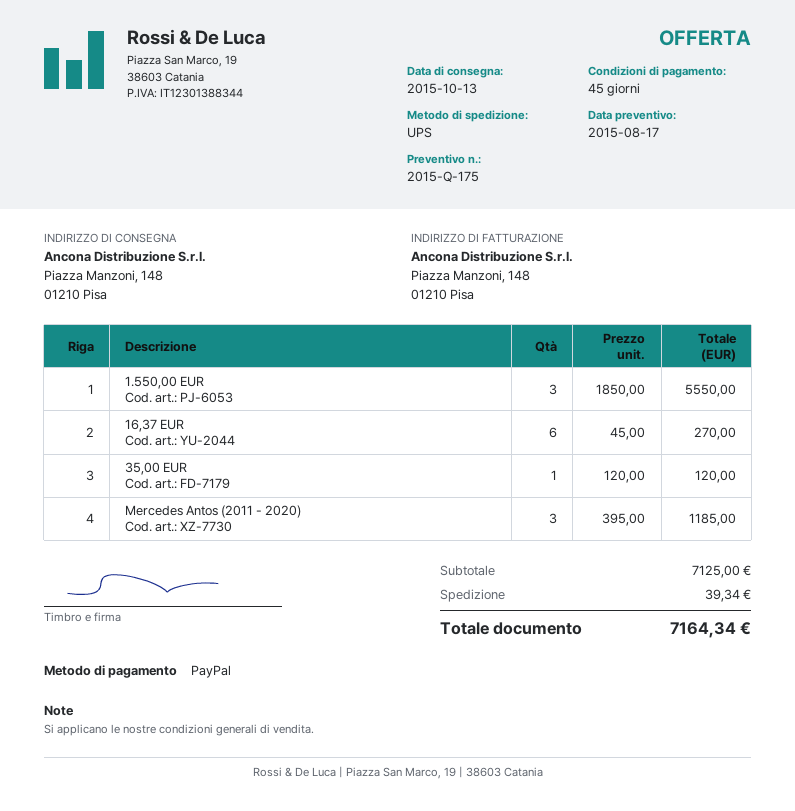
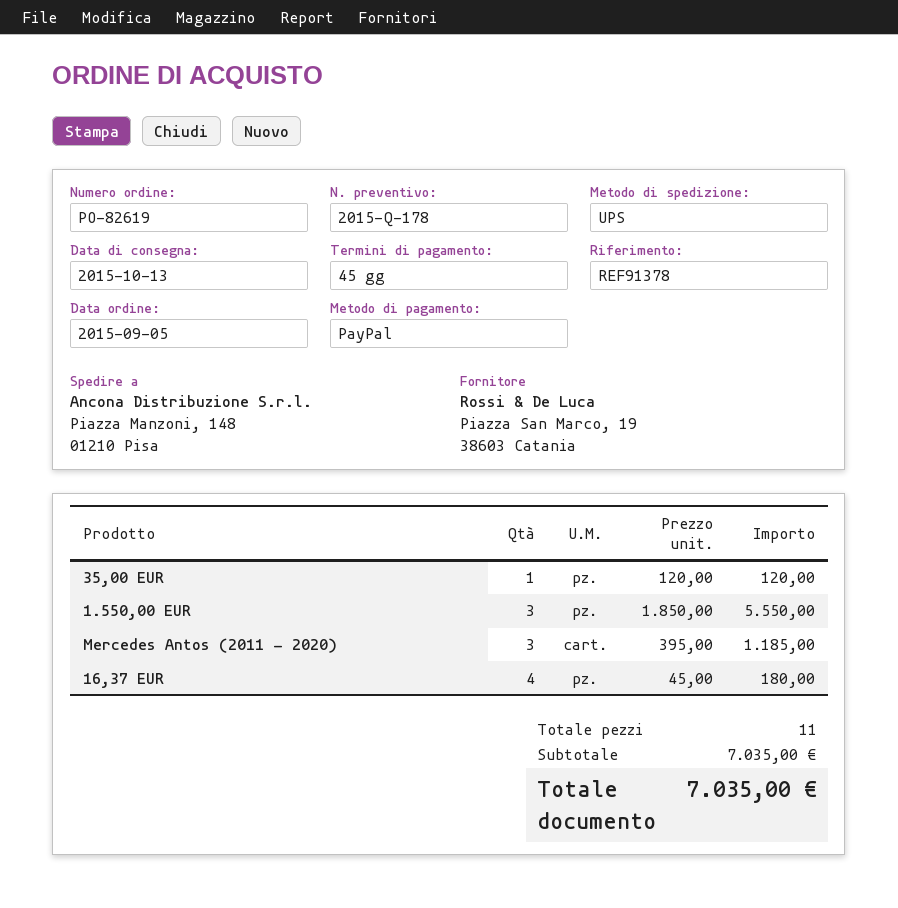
quote number: 2015-Q-175 -> 2015-Q-178
16,37 EUR: 6 x 45.00 = 270.00 -> 4 x 45.00 = 180.00
subtotal: 7125.00 -> 7035.00
shipping: 39.34 -> none
total: 7164.34 -> 7035.00

